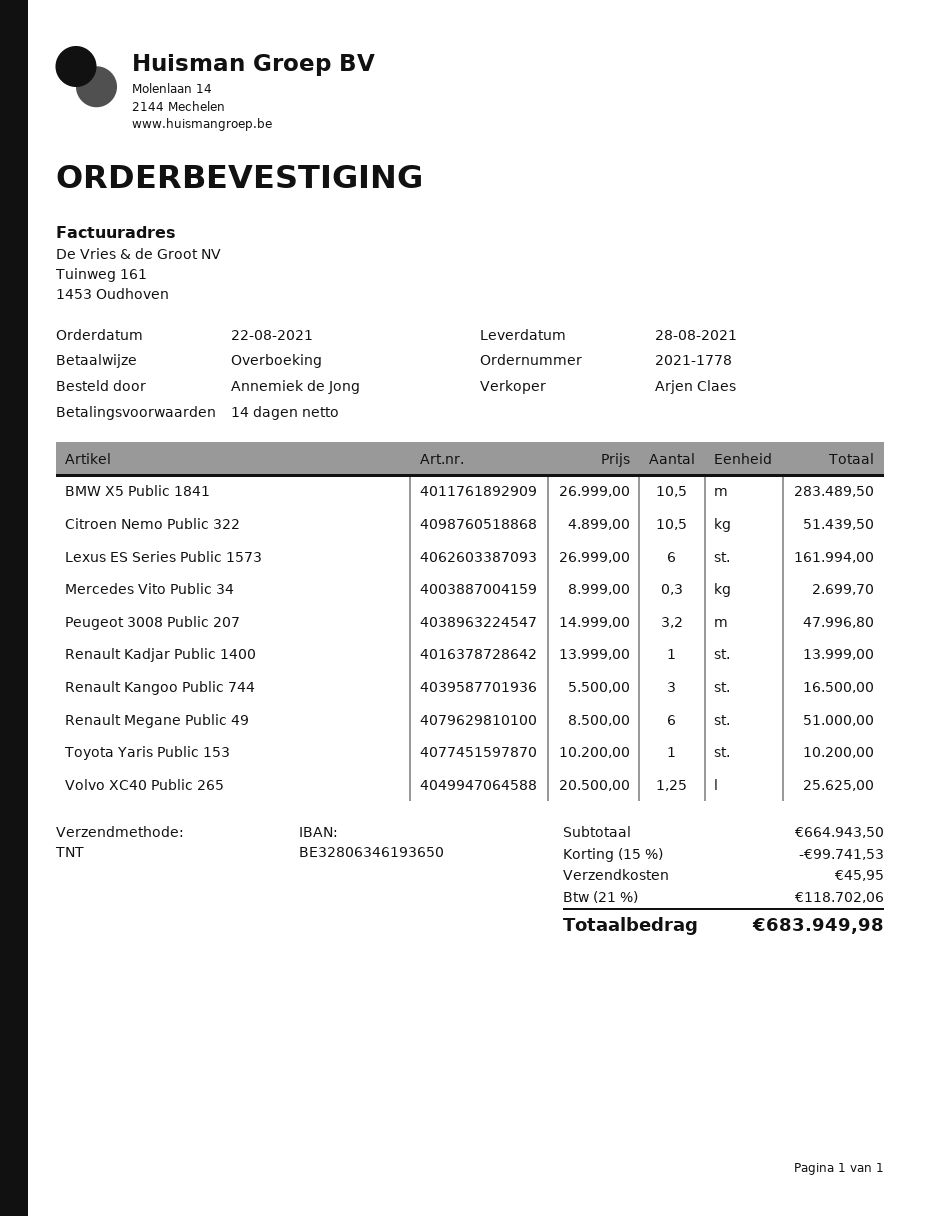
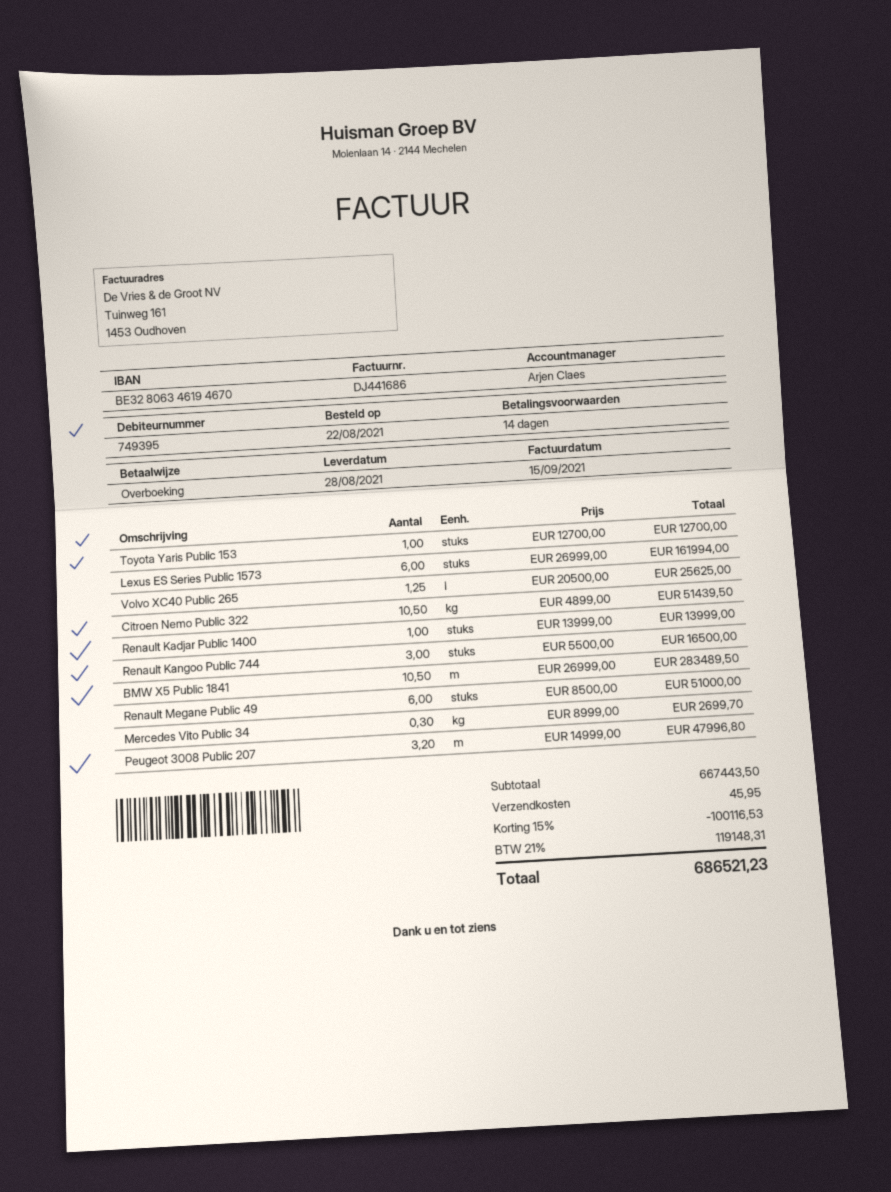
bank account: BE32806346193650 -> BE32806346194670
Toyota Yaris Public 153: 1 x 10200.00 = 10200.00 -> 1 x 12700.00 = 12700.00
subtotal: 664943.50 -> 667443.50
discount: 15% = 99741.53 -> 15% = 100116.53
tax: 21% = 118702.06 -> 21% = 119148.31
total: 683949.98 -> 686521.23

